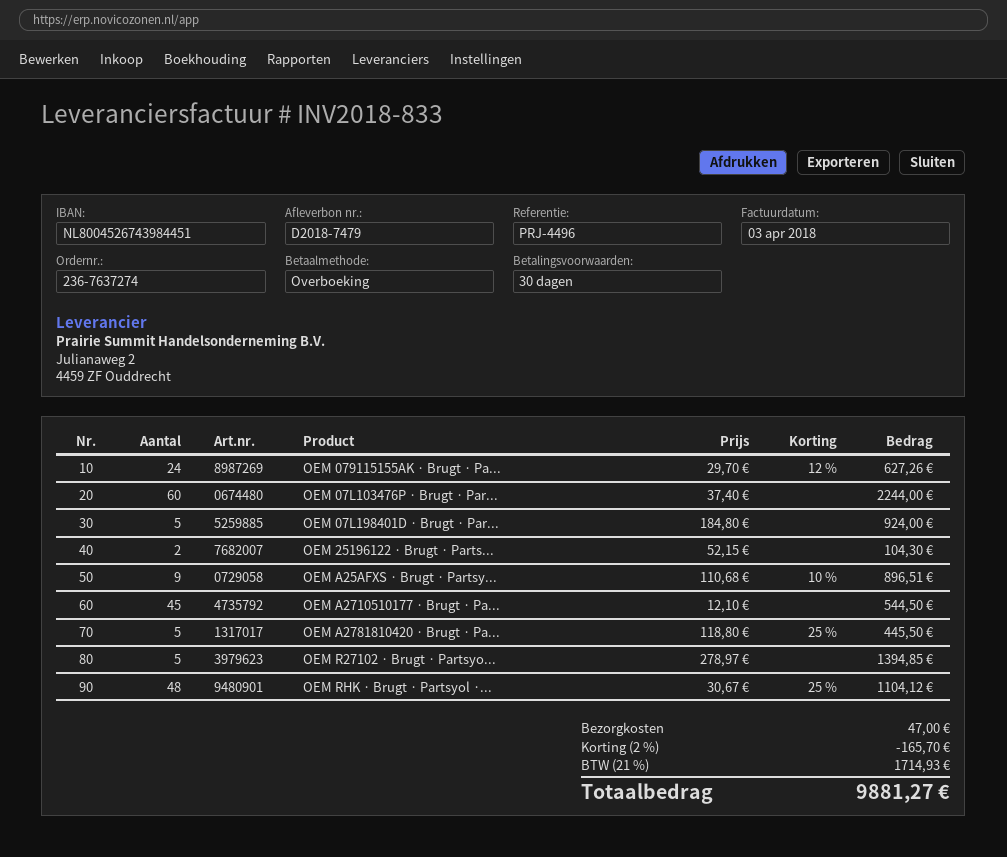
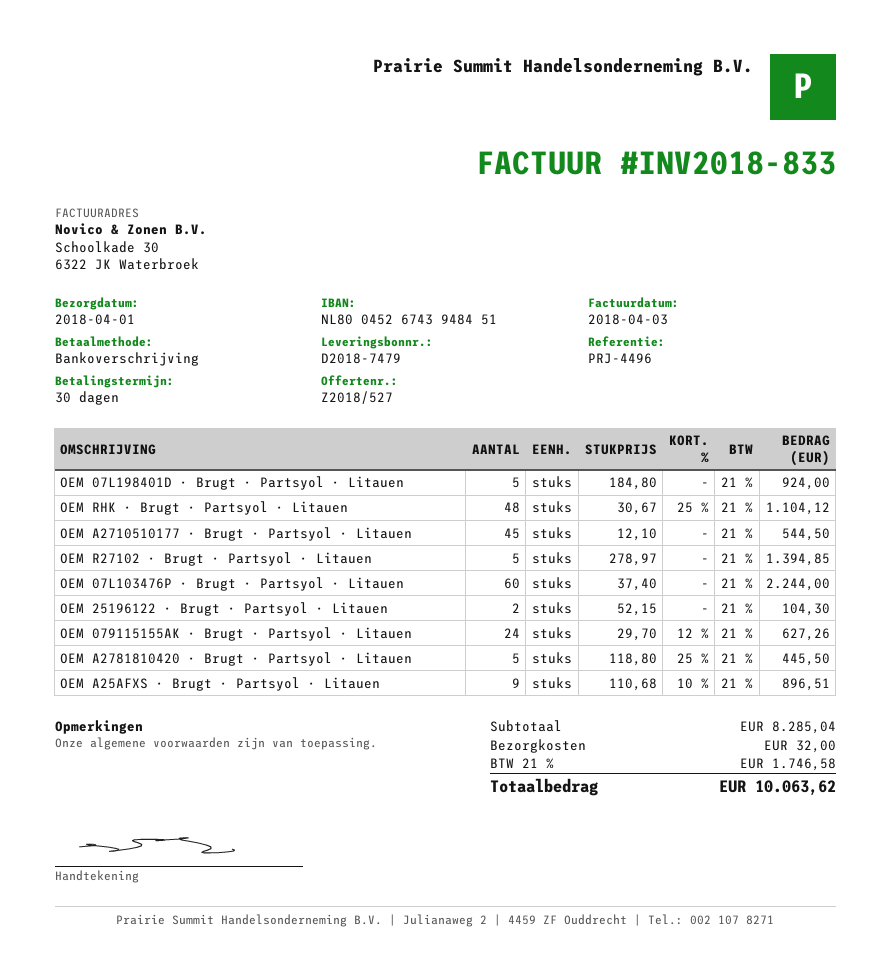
bank account: NL8004526743984451 -> NL8004526743948451
discount: 2% = 165.70 -> none
shipping: 47.00 -> 32.00
tax: 21% = 1714.93 -> 21% = 1746.58
total: 9881.27 -> 10063.62

